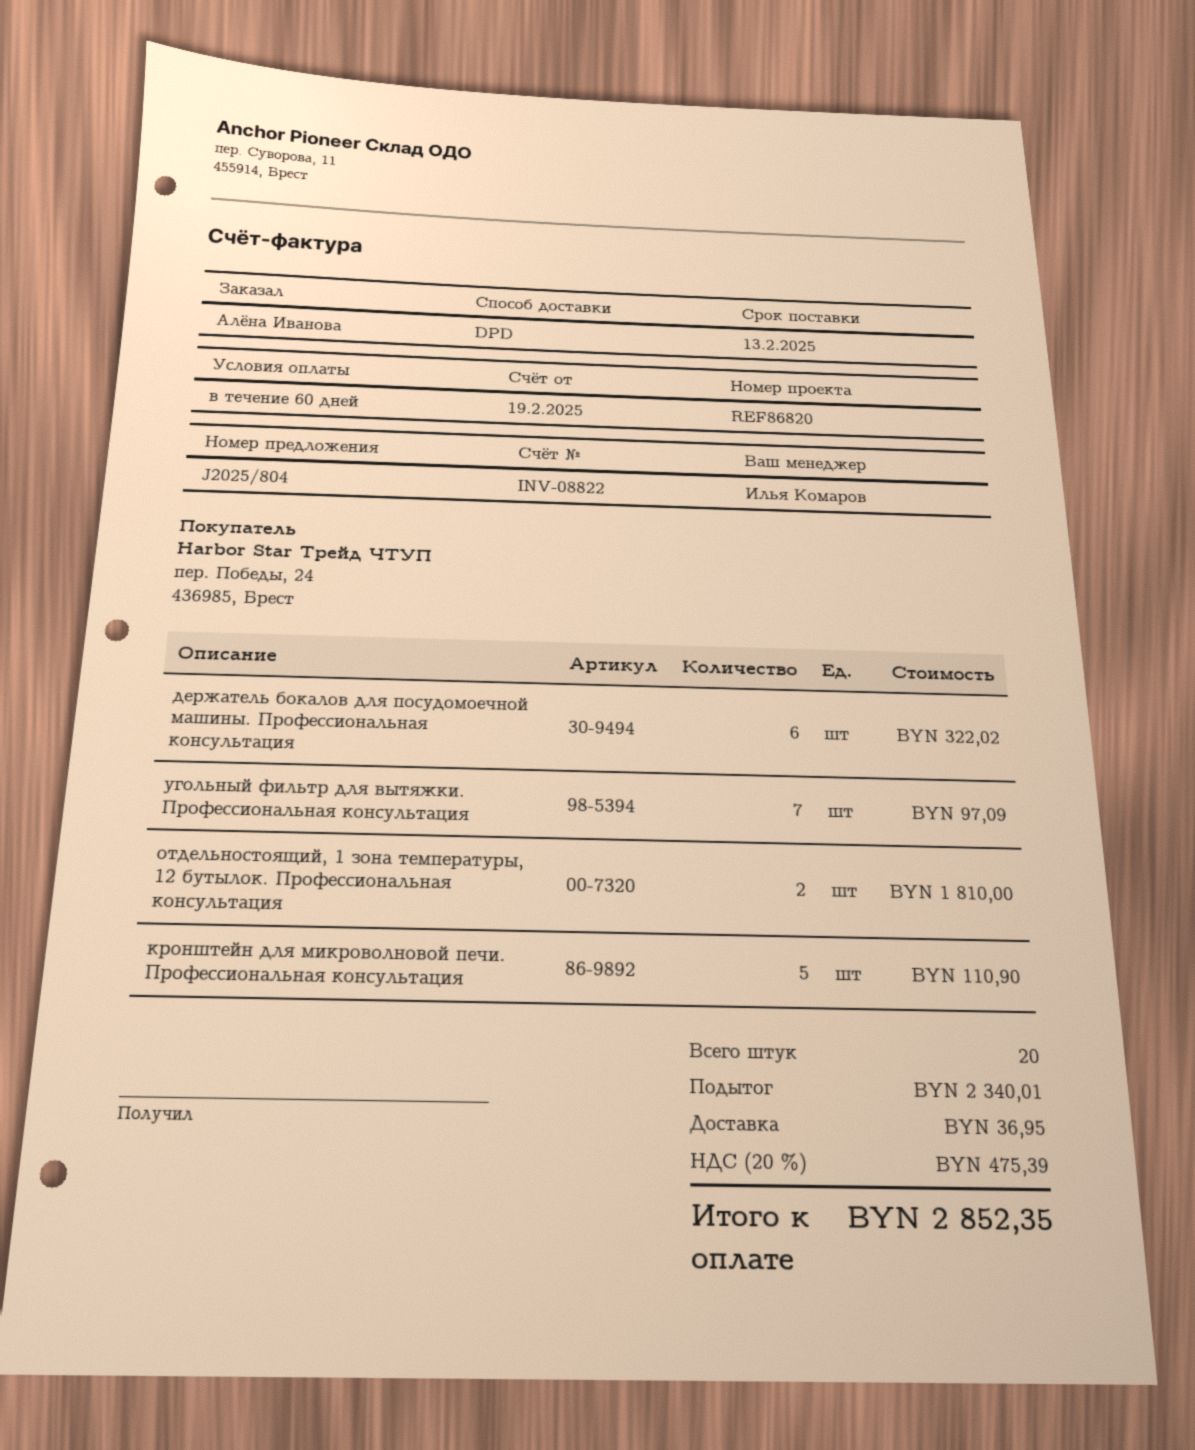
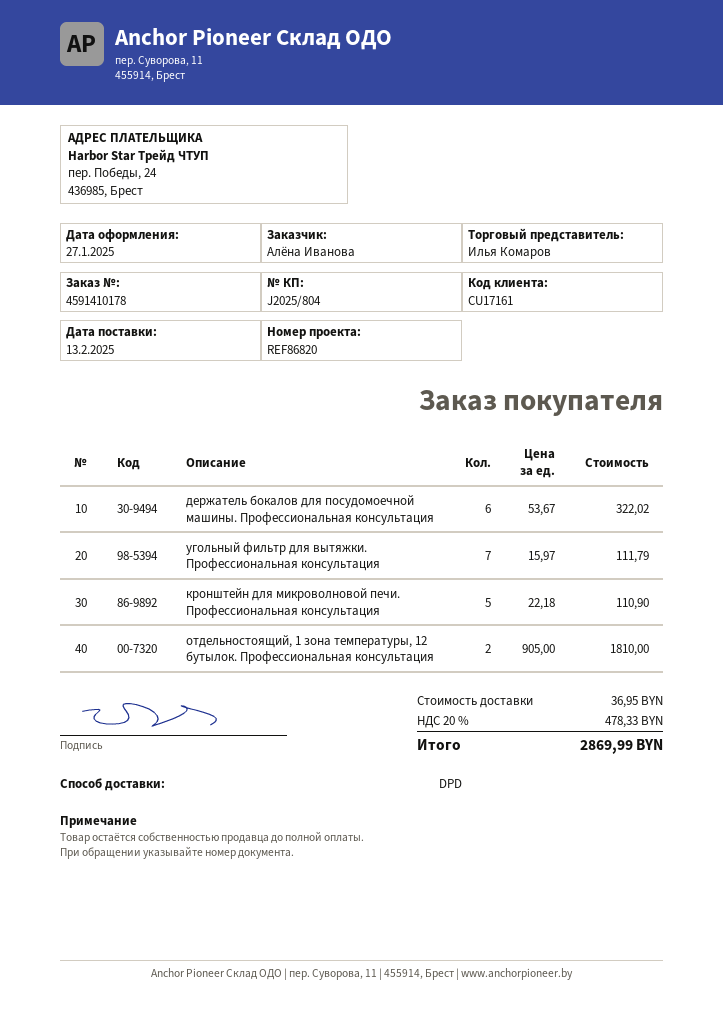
угольный фильтр для вытяжки. Профессиональная консультация: 7 for 97.09 -> 7 for 111.79
tax: 20% = 475.39 -> 20% = 478.33
total: 2852.35 -> 2869.99

